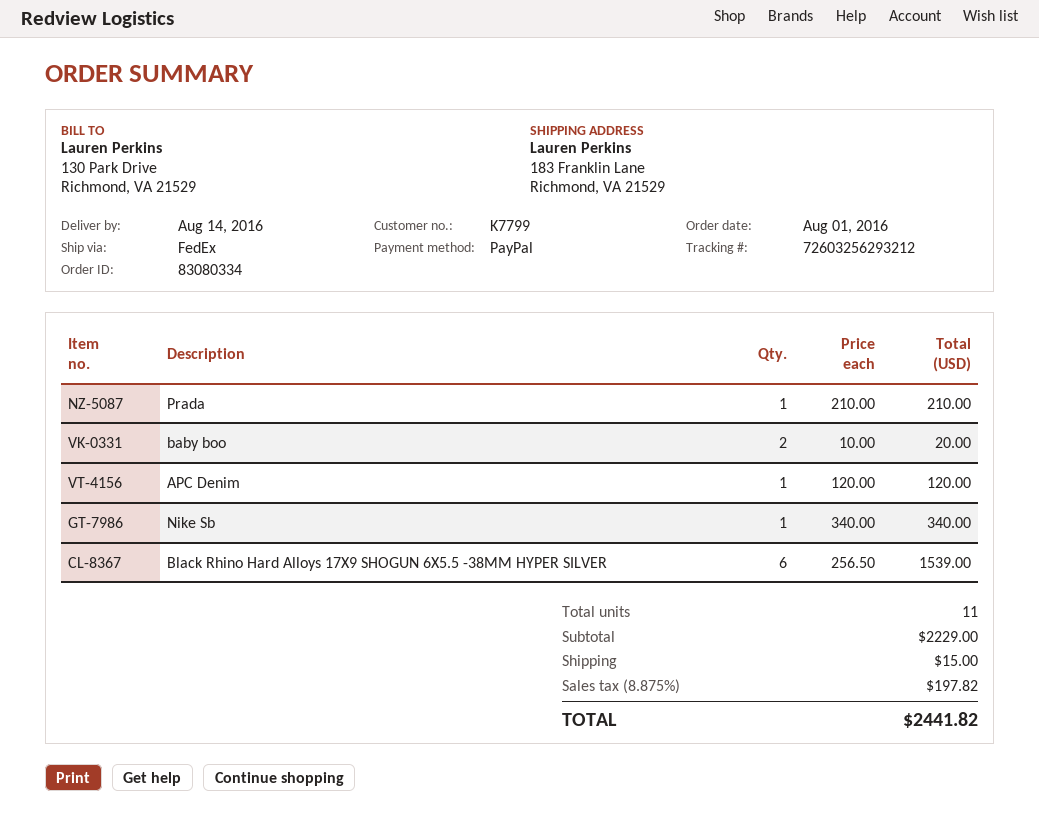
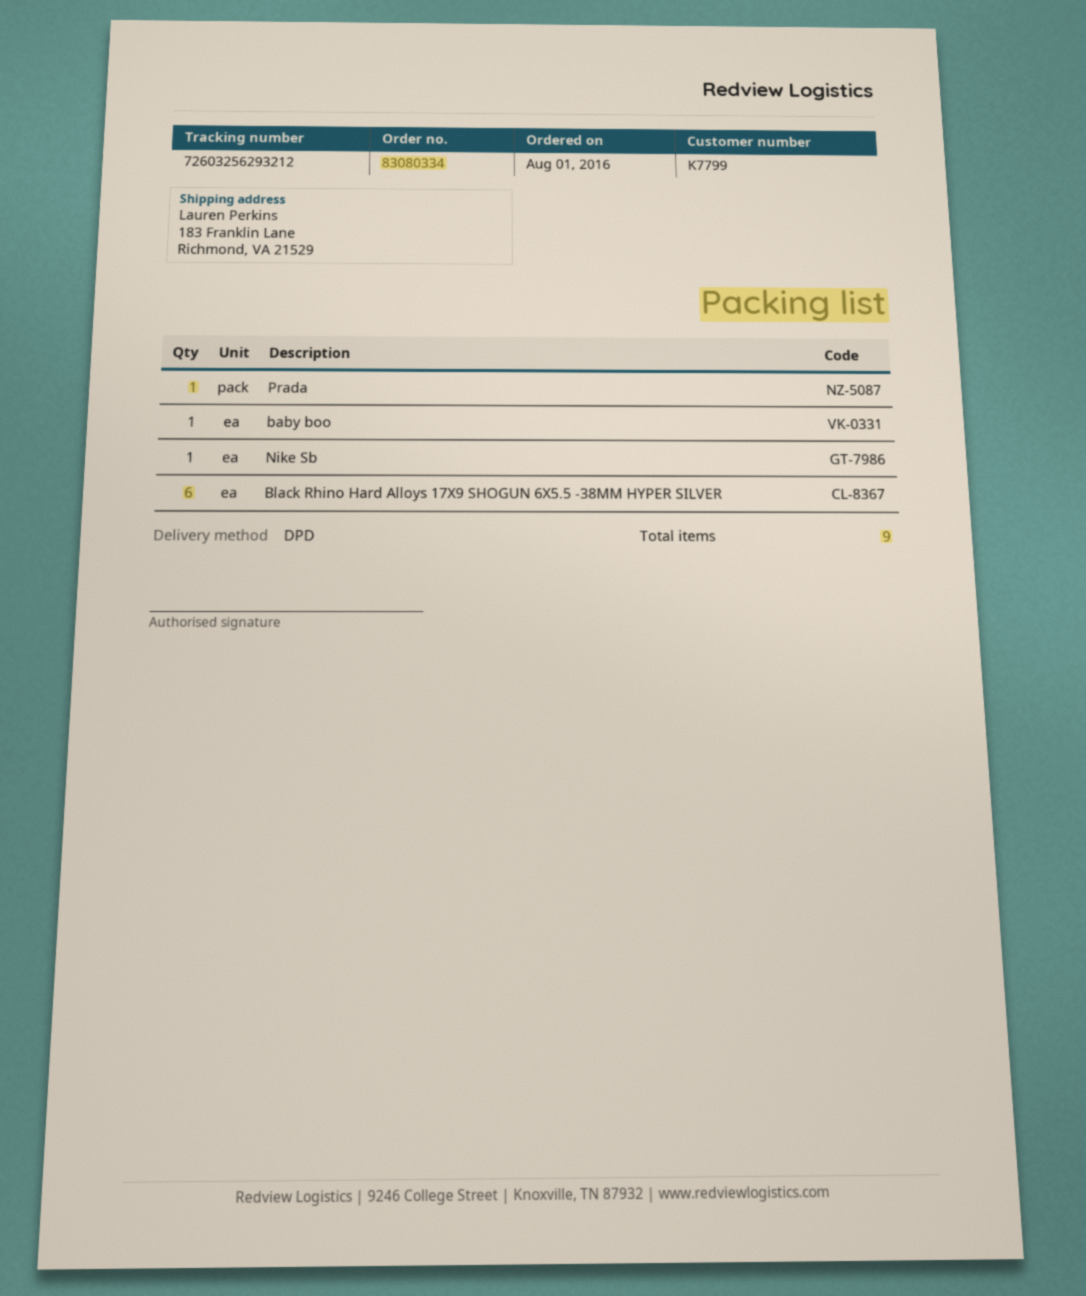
shipping method: FedEx -> DPD
baby boo: 2 -> 1
APC Denim: 1 -> none
total quantity: 11 -> 9

